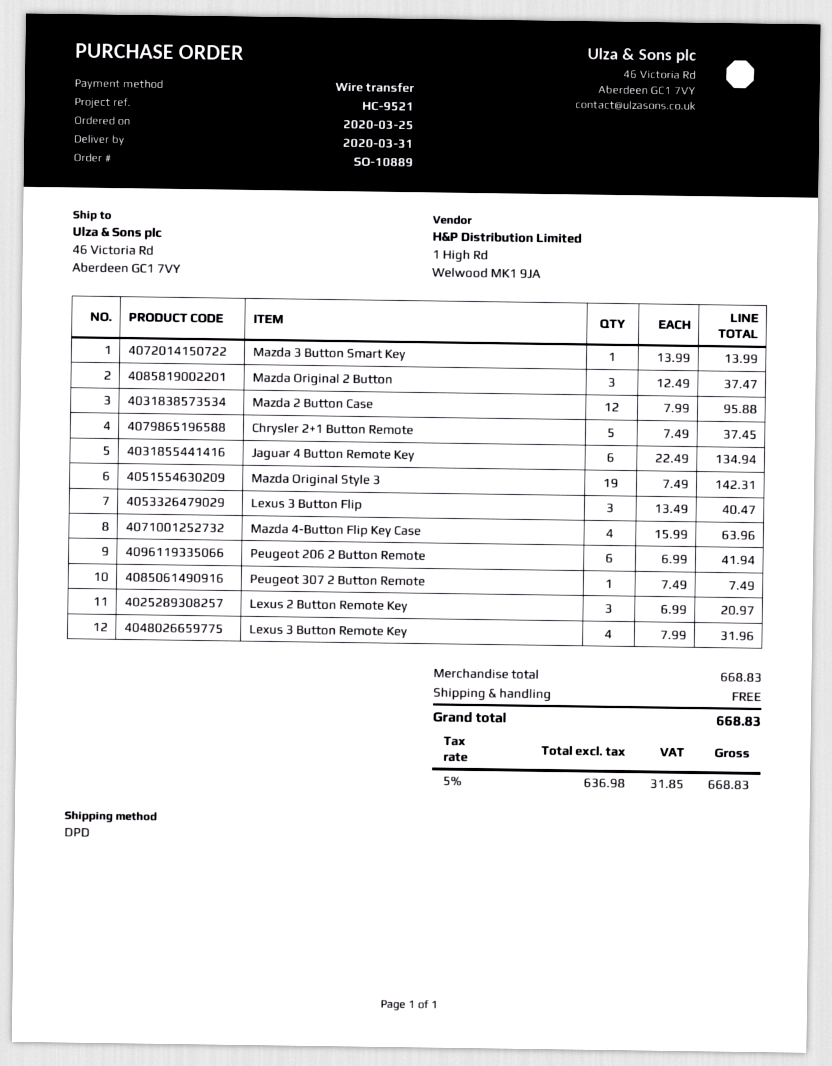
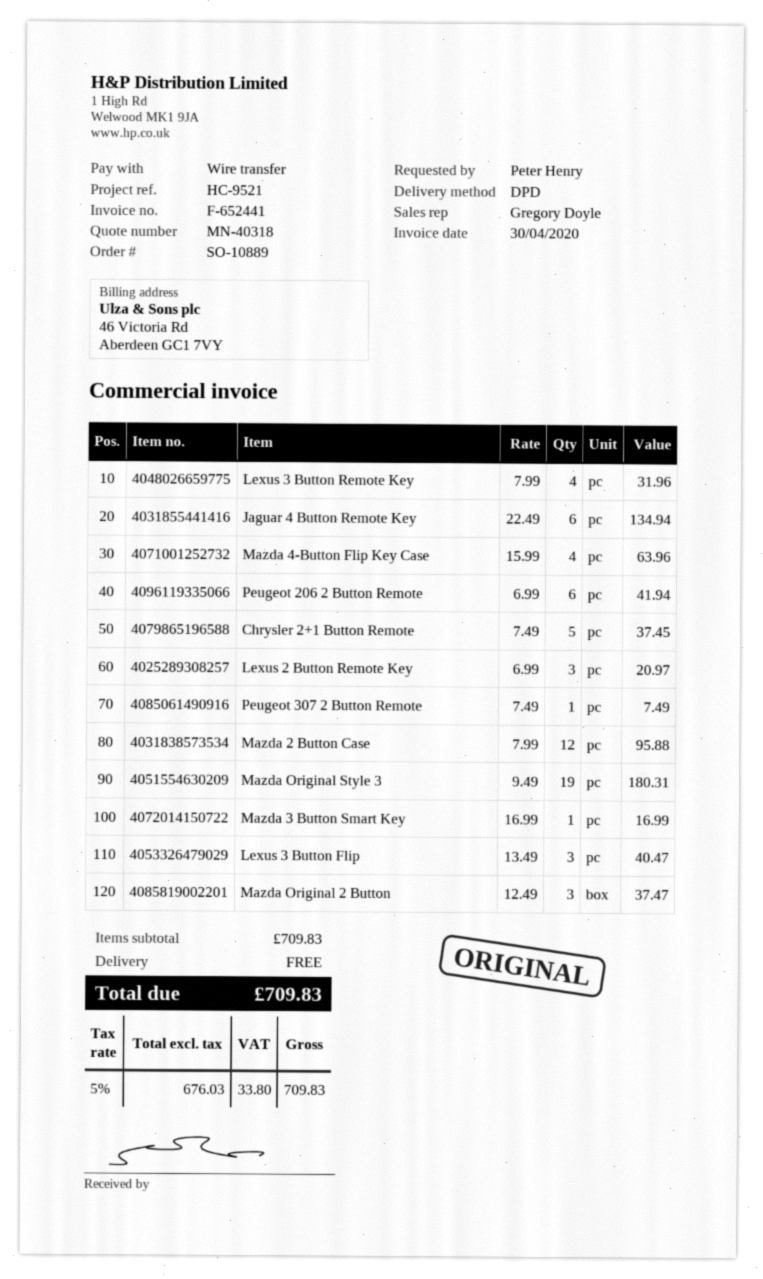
Mazda 3 Button Smart Key: 1 x 13.99 = 13.99 -> 1 x 16.99 = 16.99
Mazda Original Style 3: 19 x 7.49 = 142.31 -> 19 x 9.49 = 180.31
subtotal: 668.83 -> 709.83
net: 636.98 -> 676.03
tax: 5% = 31.85 -> 5% = 33.80
total: 668.83 -> 709.83

